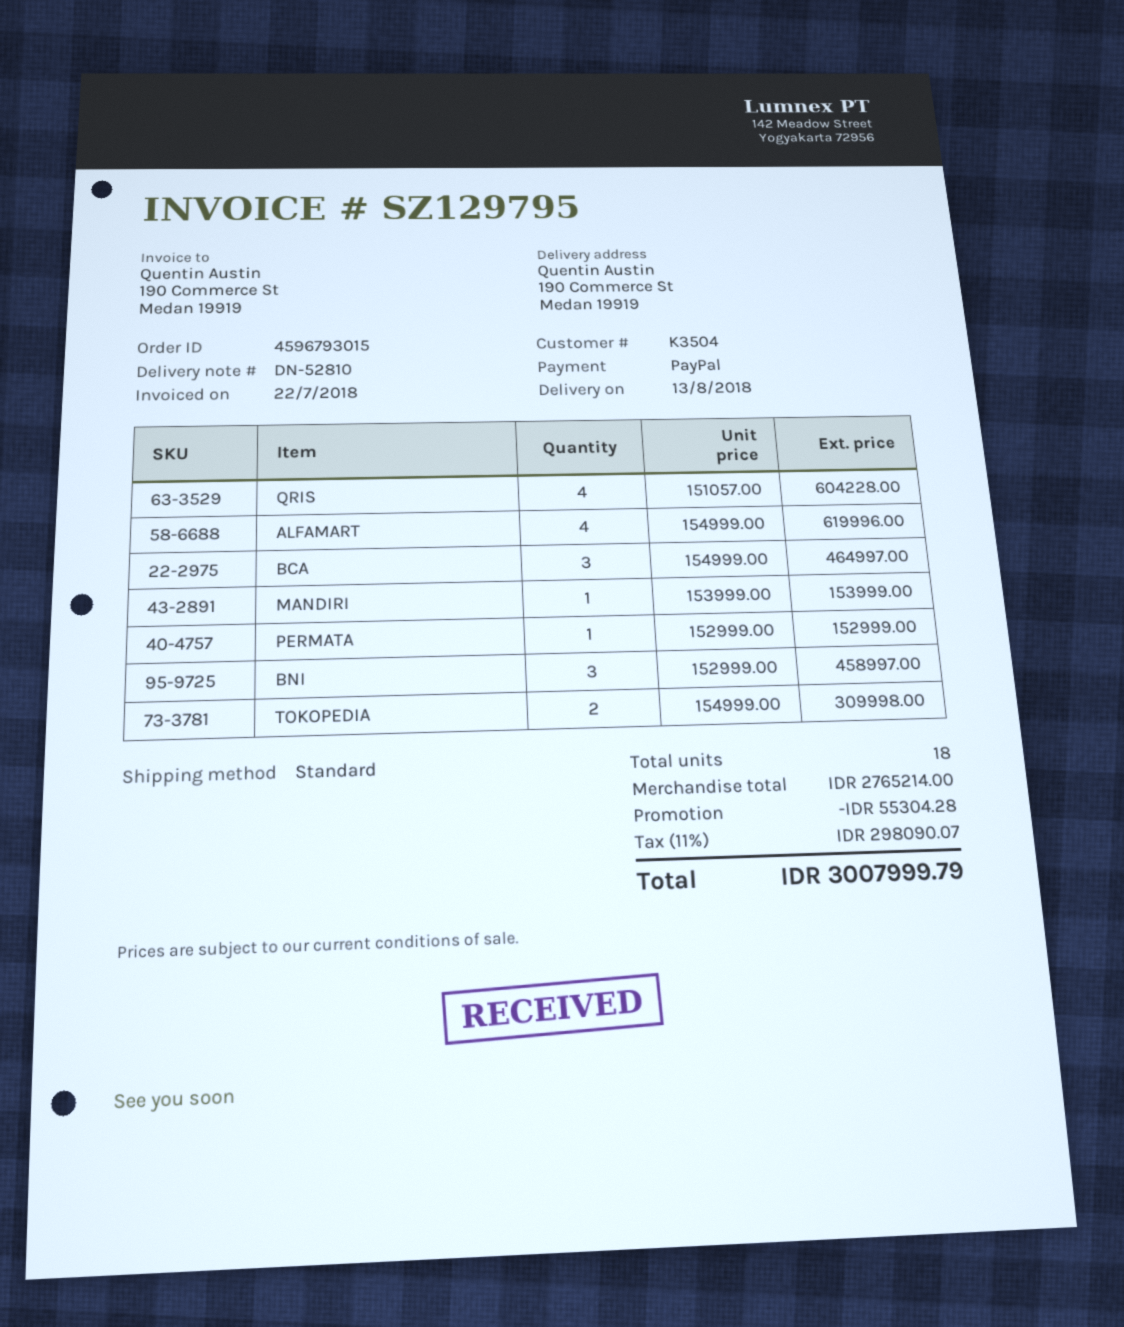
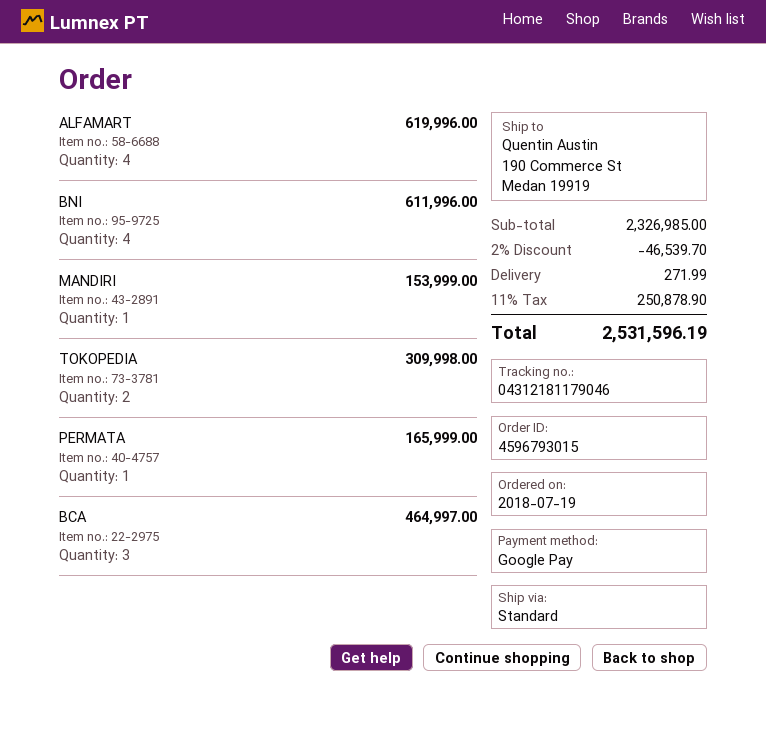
payment method: PayPal -> Google Pay
QRIS: 4 for 604228.00 -> none
PERMATA: 1 for 152999.00 -> 1 for 165999.00
BNI: 3 for 458997.00 -> 4 for 611996.00
subtotal: 2765214.00 -> 2326985.00
discount: 55304.28 -> 46539.70
shipping: none -> 271.99
tax: 11% = 298090.07 -> 11% = 250878.90
total: 3007999.79 -> 2531596.19

